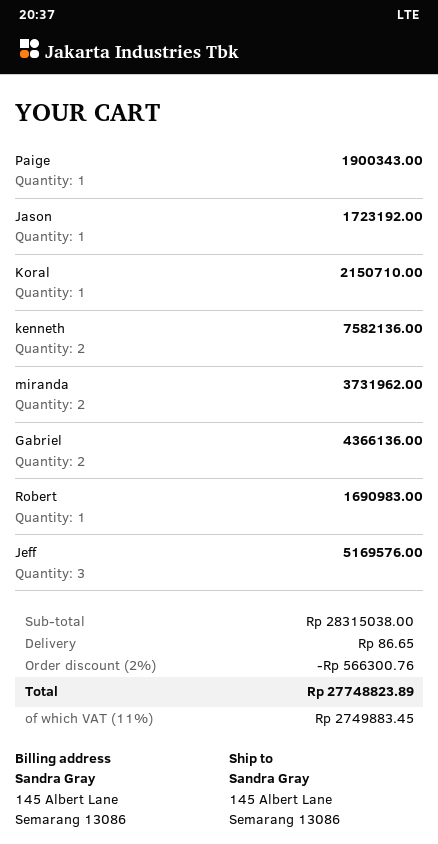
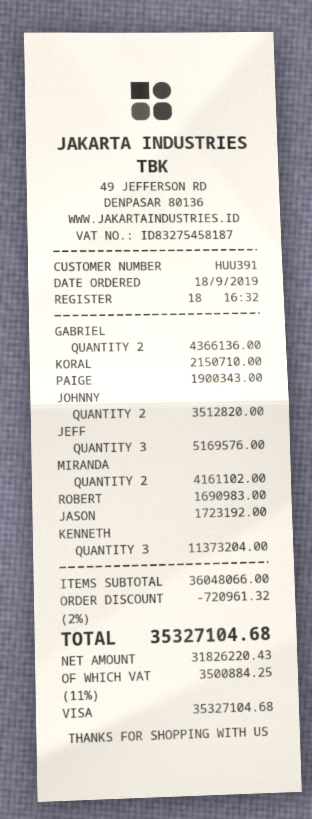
kenneth: 2 for 7582136.00 -> 3 for 11373204.00
miranda: 2 for 3731962.00 -> 2 for 4161102.00
JOHNNY: none -> 2 for 3512820.00
subtotal: 28315038.00 -> 36048066.00
discount: 2% = 566300.76 -> 2% = 720961.32
shipping: 86.65 -> none
tax: 11% = 2749883.45 -> 11% = 3500884.25
total: 27748823.89 -> 35327104.68

